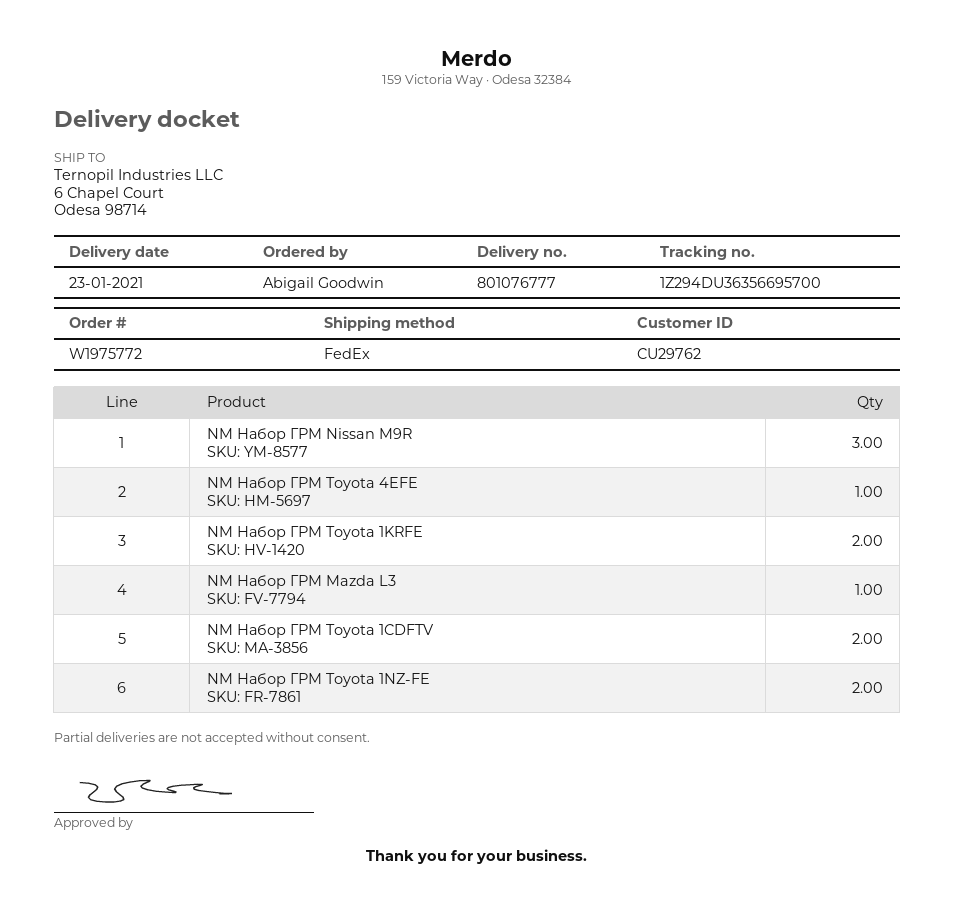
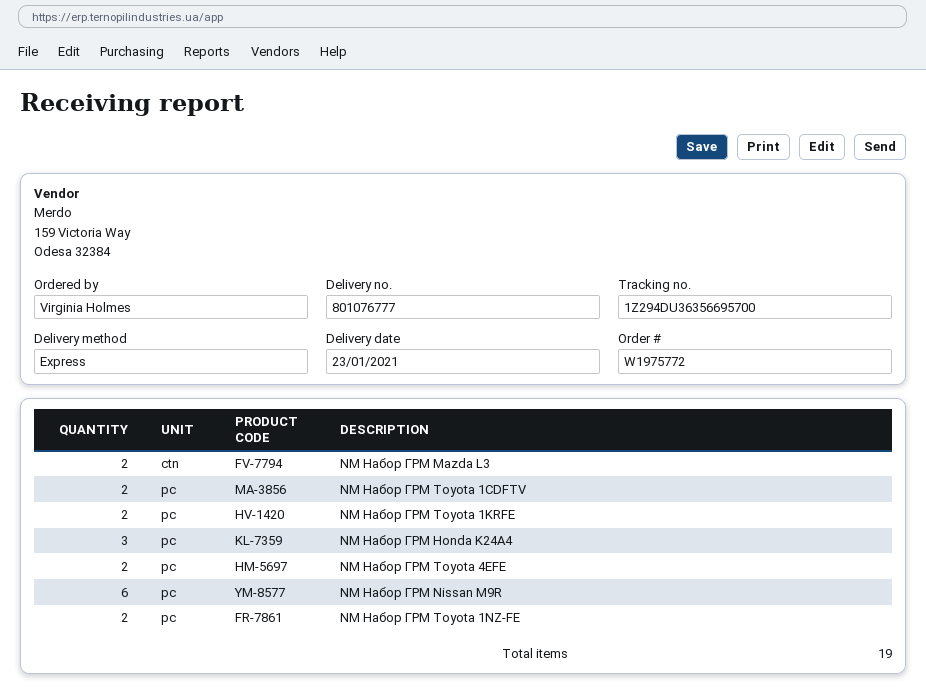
ordered by: Abigail Goodwin -> Virginia Holmes
shipping method: FedEx -> express
NM Набор ГРМ Nissan M9R: 3 -> 6
NM Набор ГРМ Toyota 4EFE: 1 -> 2
NM Набор ГРМ Mazda L3: 1 -> 2
NM Набор ГРМ Honda K24A4: none -> 3

